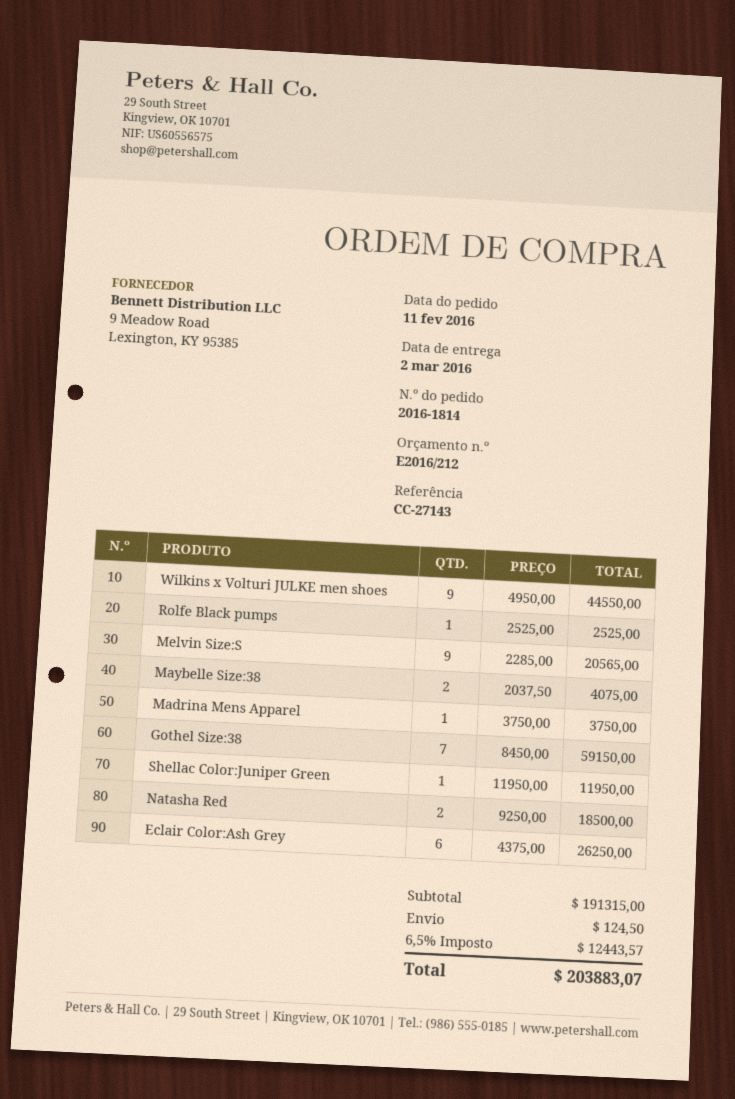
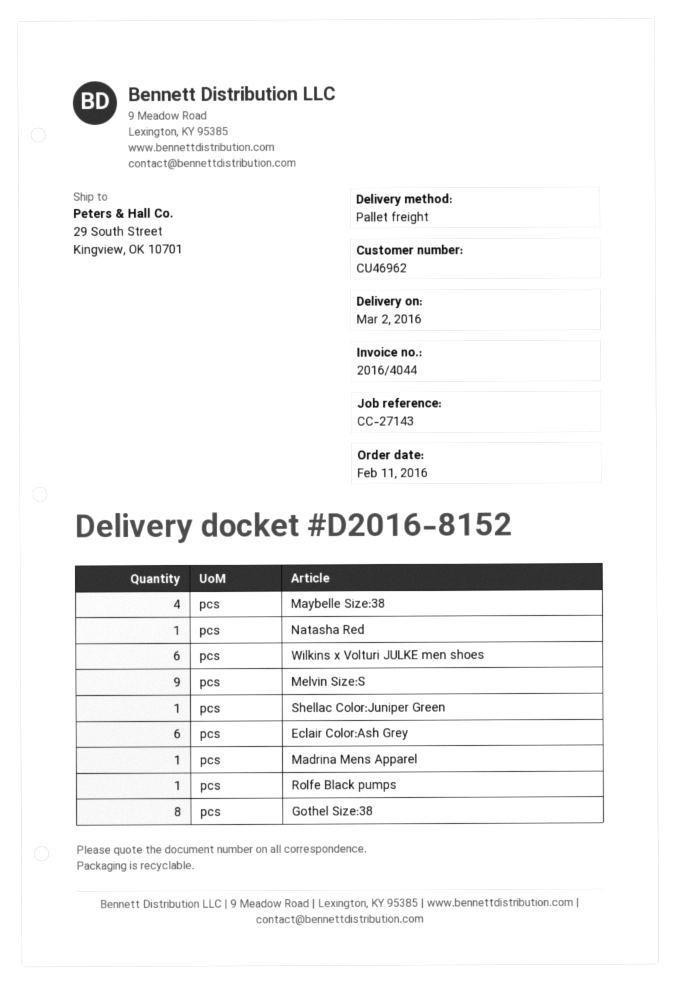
Wilkins x Volturi JULKE men shoes: 9 -> 6
Maybelle Size:38: 2 -> 4
Gothel Size:38: 7 -> 8
Natasha Red: 2 -> 1

